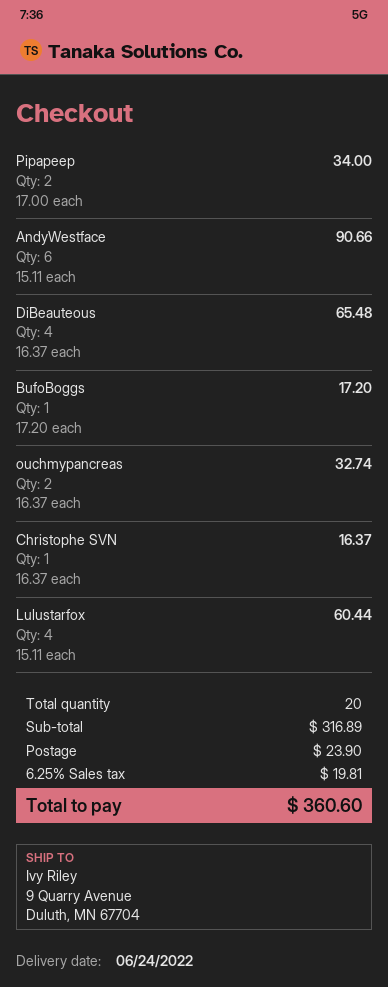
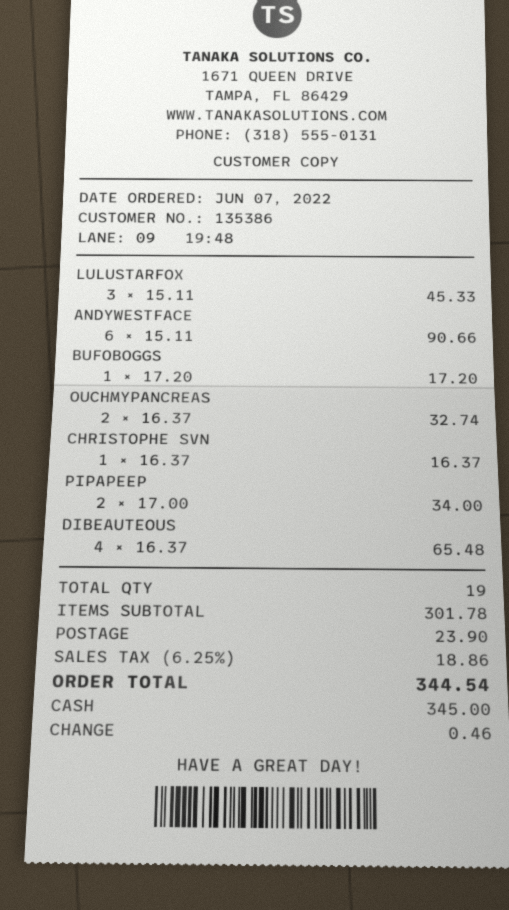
Lulustarfox: 4 x 15.11 = 60.44 -> 3 x 15.11 = 45.33
total quantity: 20 -> 19
subtotal: 316.89 -> 301.78
tax: 6.25% = 19.81 -> 6.25% = 18.86
total: 360.60 -> 344.54

